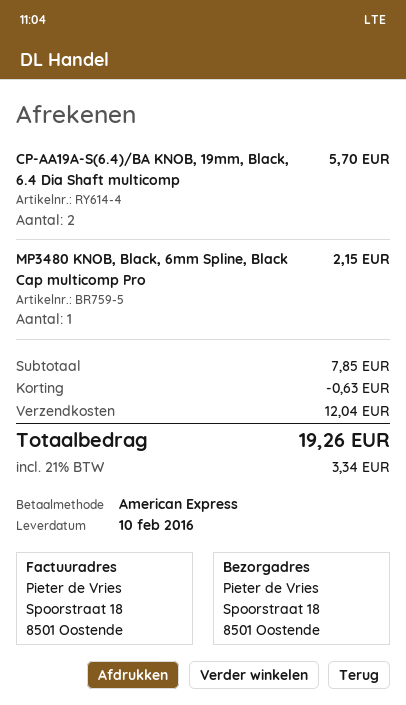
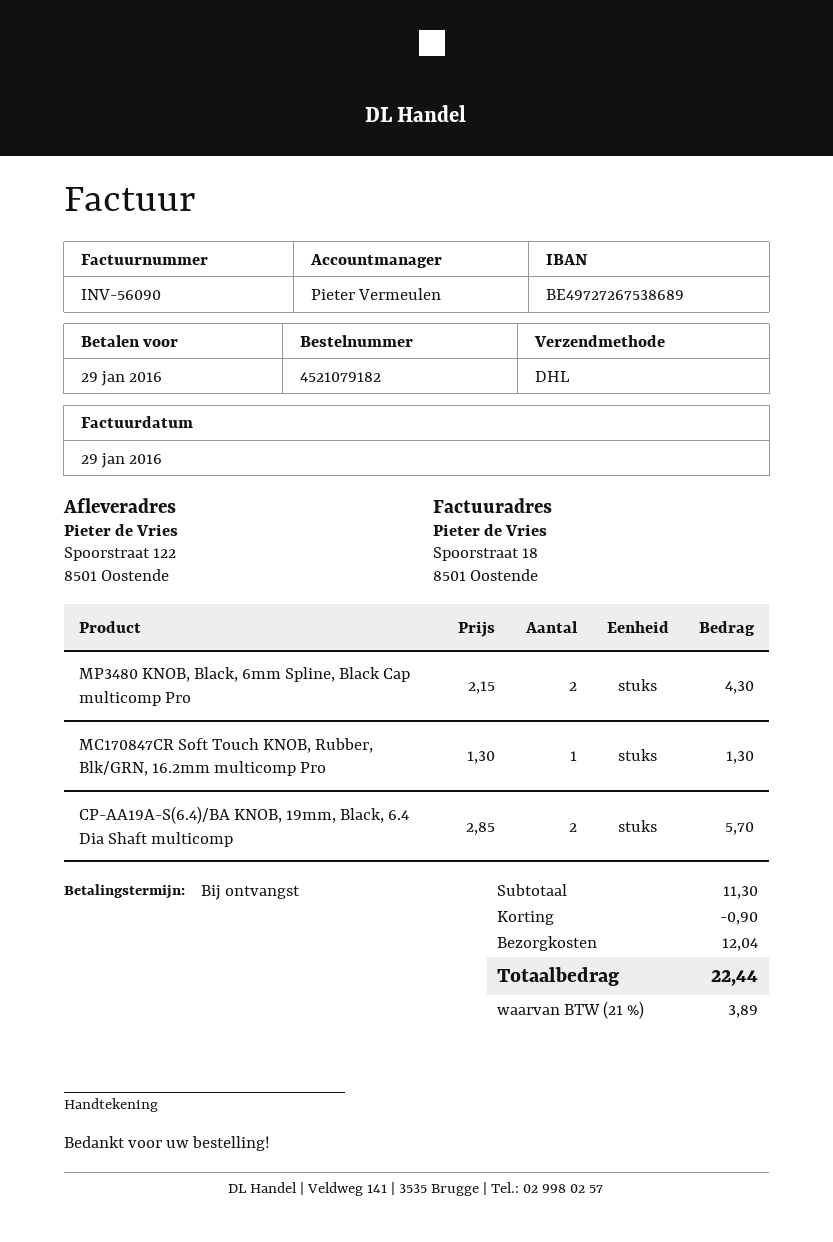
ship to: Spoorstraat 18, 8501 Oostende -> Spoorstraat 122, 8501 Oostende
MP3480 KNOB, Black, 6mm Spline, Black Cap multicomp Pro: 1 for 2.15 -> 2 for 4.30
MC170847CR Soft Touch KNOB, Rubber, Blk/GRN, 16.2mm multicomp Pro: none -> 1 for 1.30
subtotal: 7.85 -> 11.30
discount: 0.63 -> 0.90
tax: 21% = 3.34 -> 21% = 3.89
total: 19.26 -> 22.44

